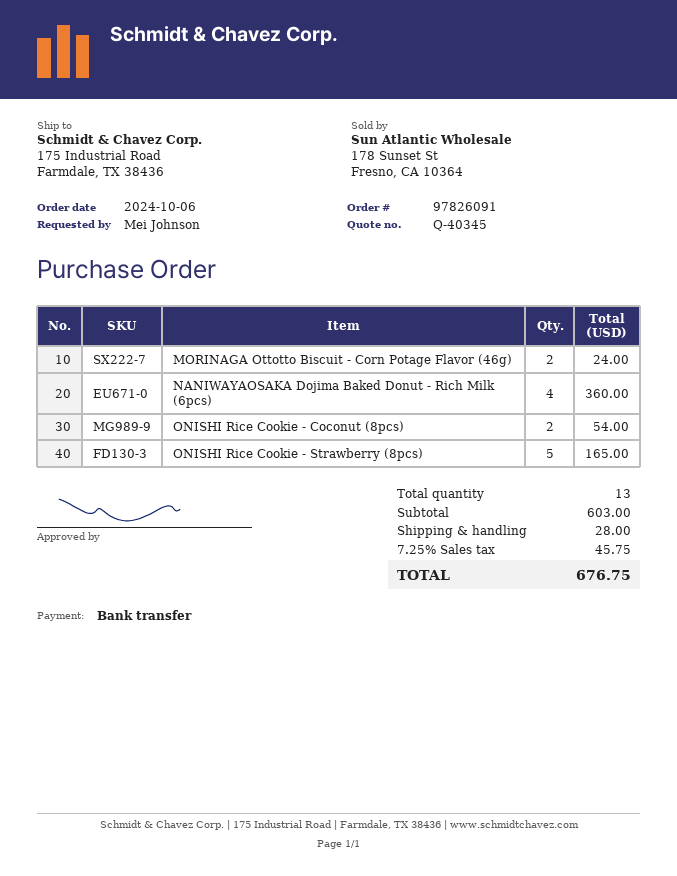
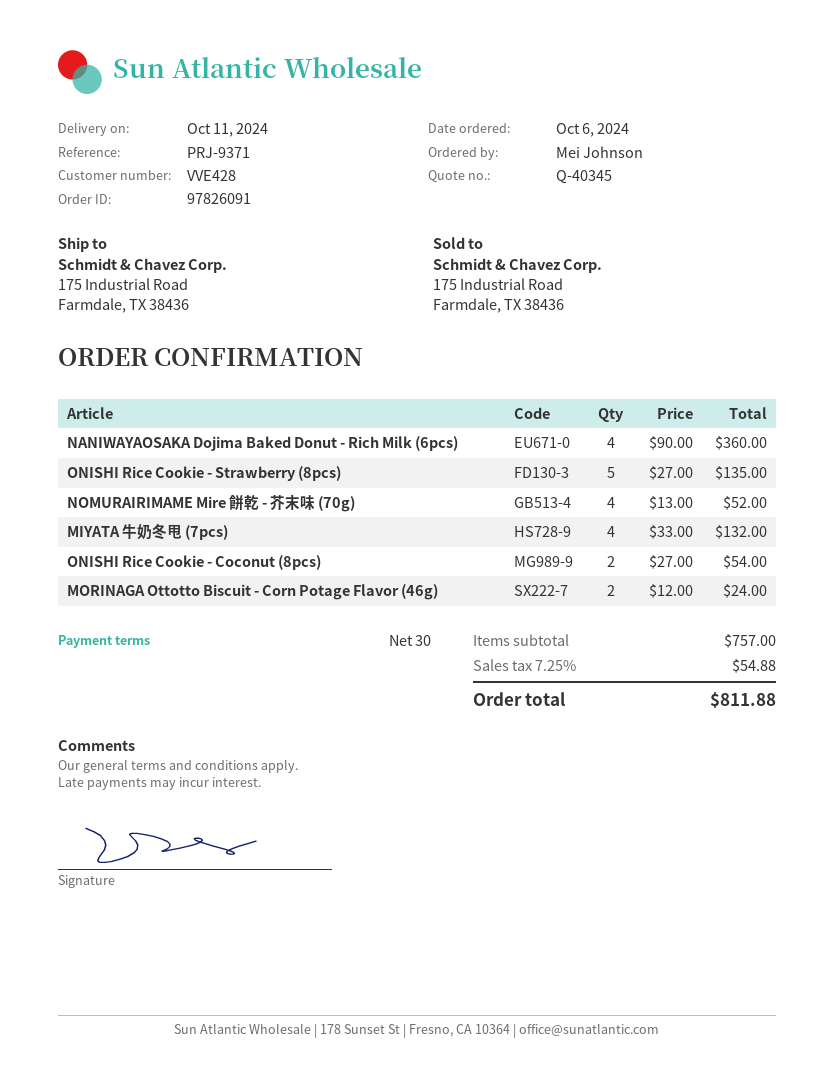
ONISHI Rice Cookie - Strawberry (8pcs): 5 for 165.00 -> 5 for 135.00
NOMURAIRIMAME Mire 餅乾 - 芥末味 (70g): none -> 4 for 52.00
MIYATA 牛奶冬甩 (7pcs): none -> 4 for 132.00
subtotal: 603.00 -> 757.00
shipping: 28.00 -> none
tax: 7.25% = 45.75 -> 7.25% = 54.88
total: 676.75 -> 811.88

